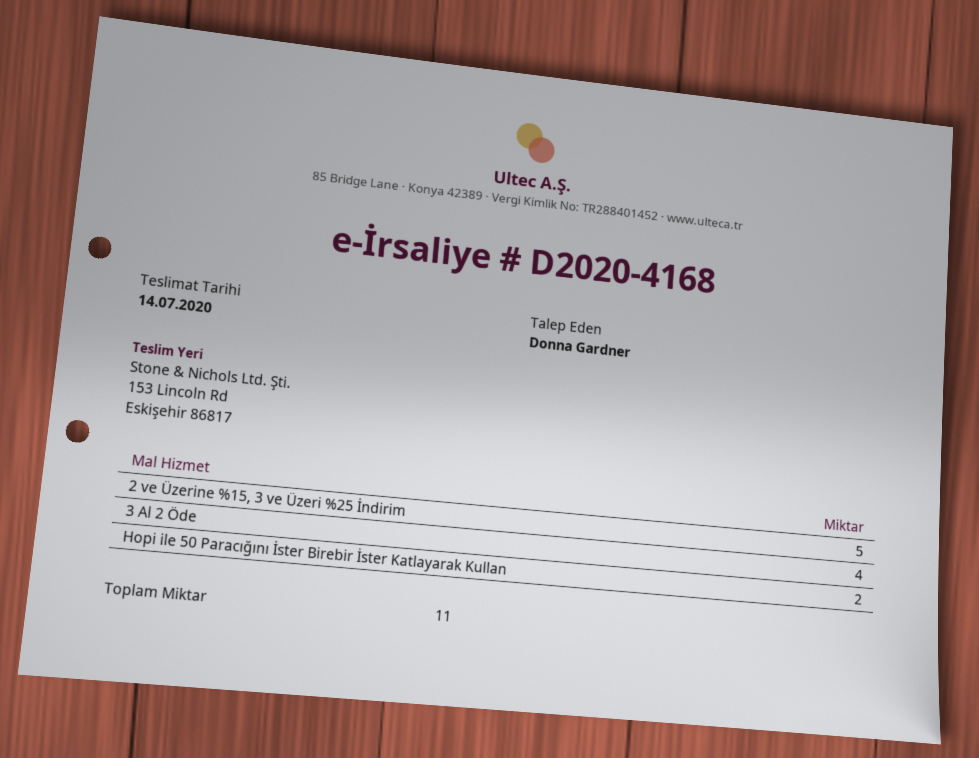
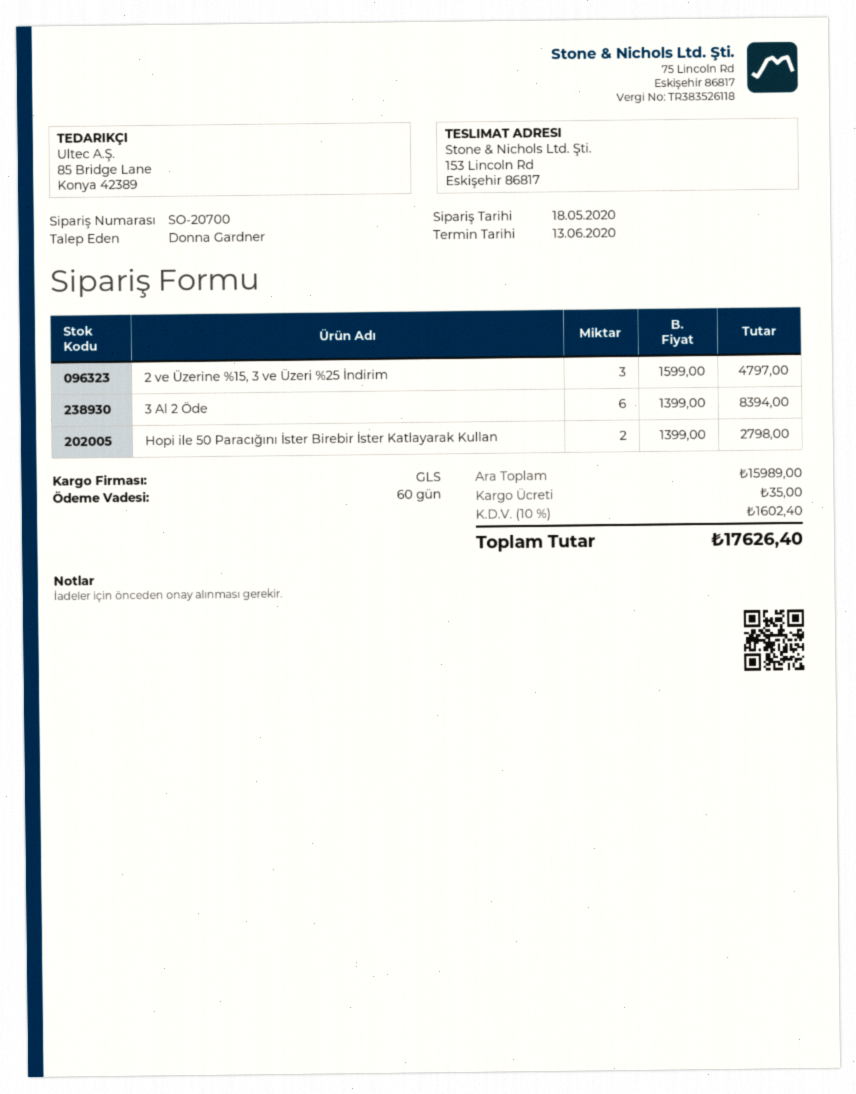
delivery date: 2020-07-14 -> 2020-06-13
2 ve Üzerine %15, 3 ve Üzeri %25 İndirim: 5 -> 3
3 Al 2 Öde: 4 -> 6

